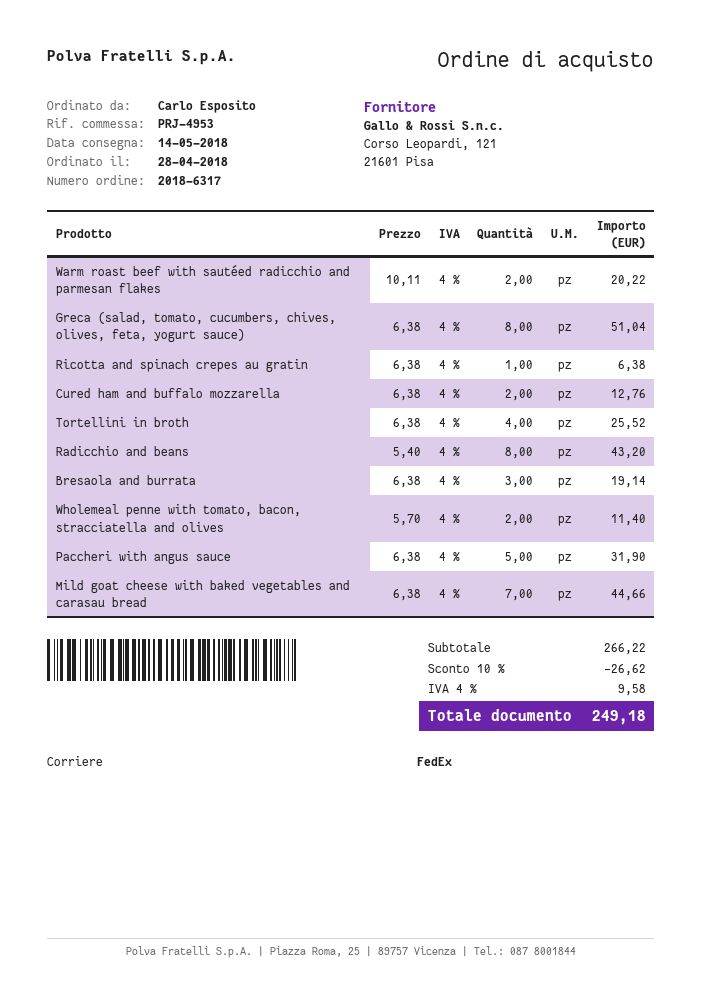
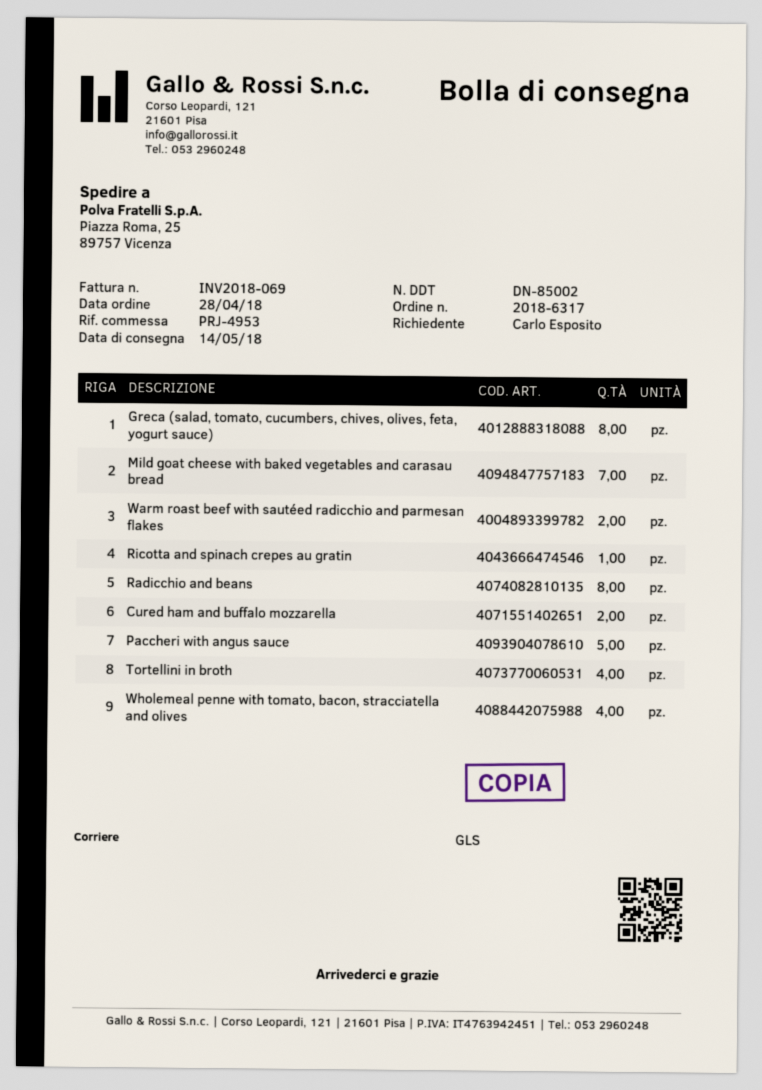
shipping method: FedEx -> GLS
Bresaola and burrata: 3 -> none
Wholemeal penne with tomato, bacon, stracciatella and olives: 2 -> 4

